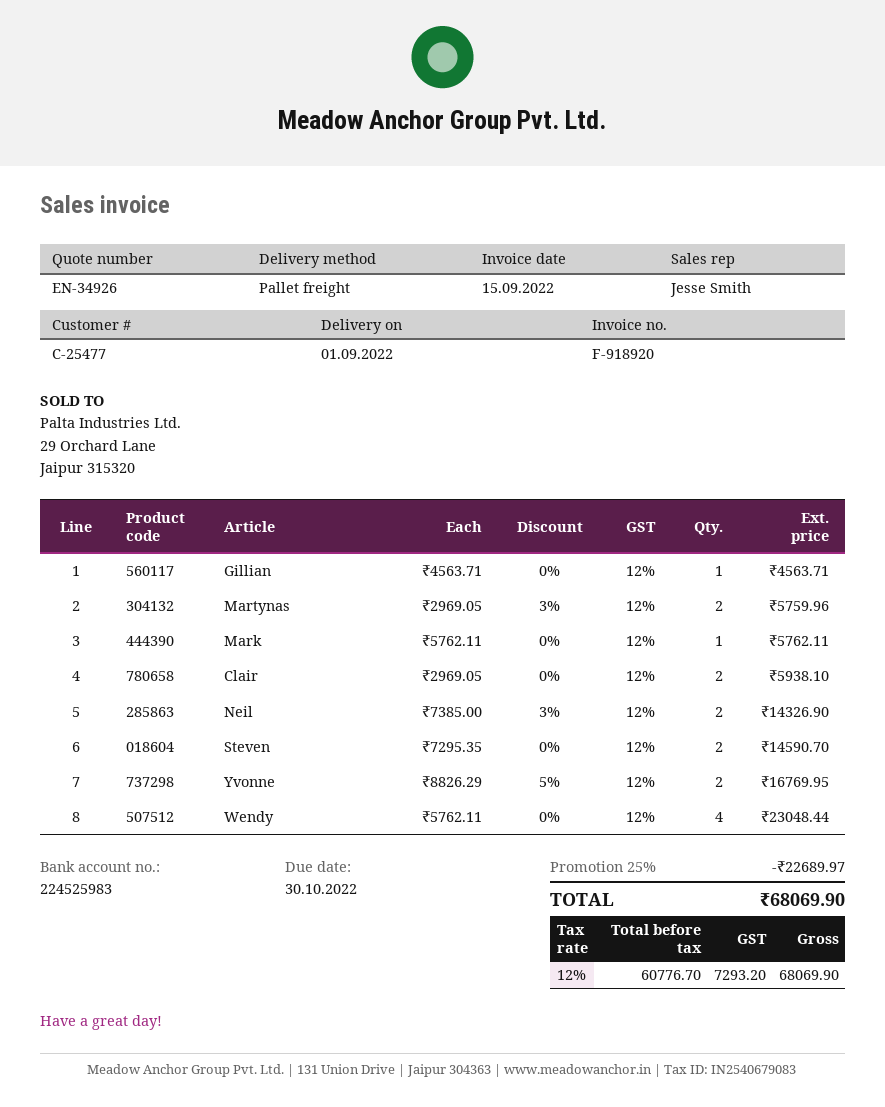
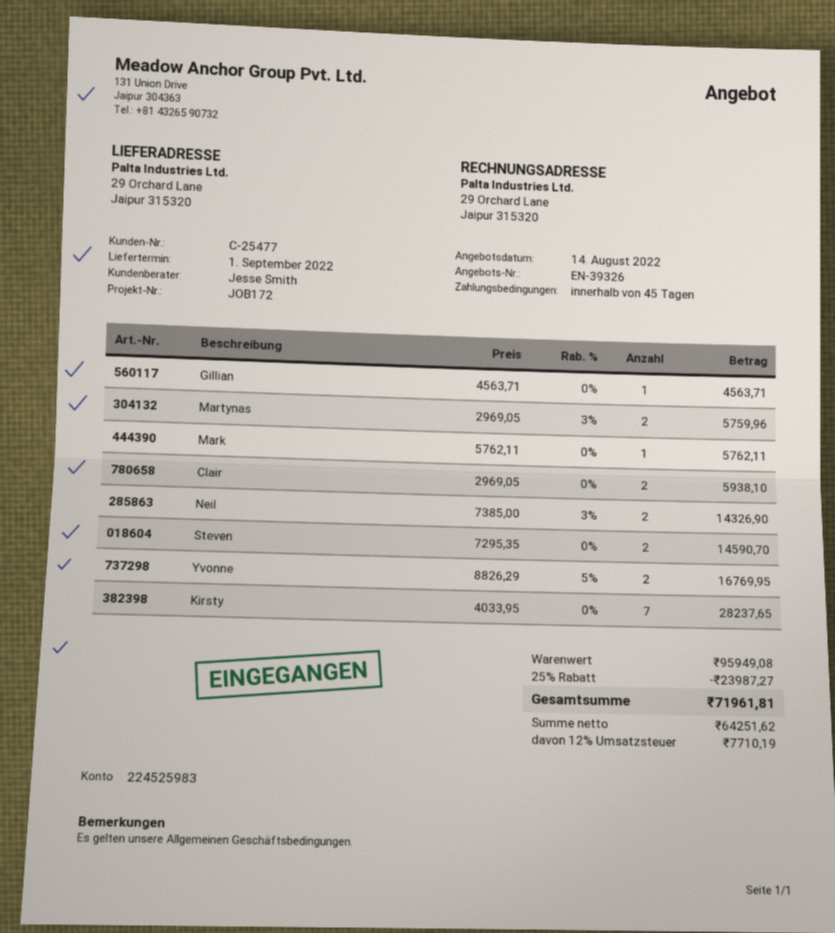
quote number: EN-34926 -> EN-39326
Wendy: 4 x 5762.11 = 23048.44 -> none
Kirsty: none -> 7 x 4033.95 = 28237.65
discount: 25% = 22689.97 -> 25% = 23987.27
net: 60776.70 -> 64251.62
tax: 12% = 7293.20 -> 12% = 7710.19
total: 68069.90 -> 71961.81

